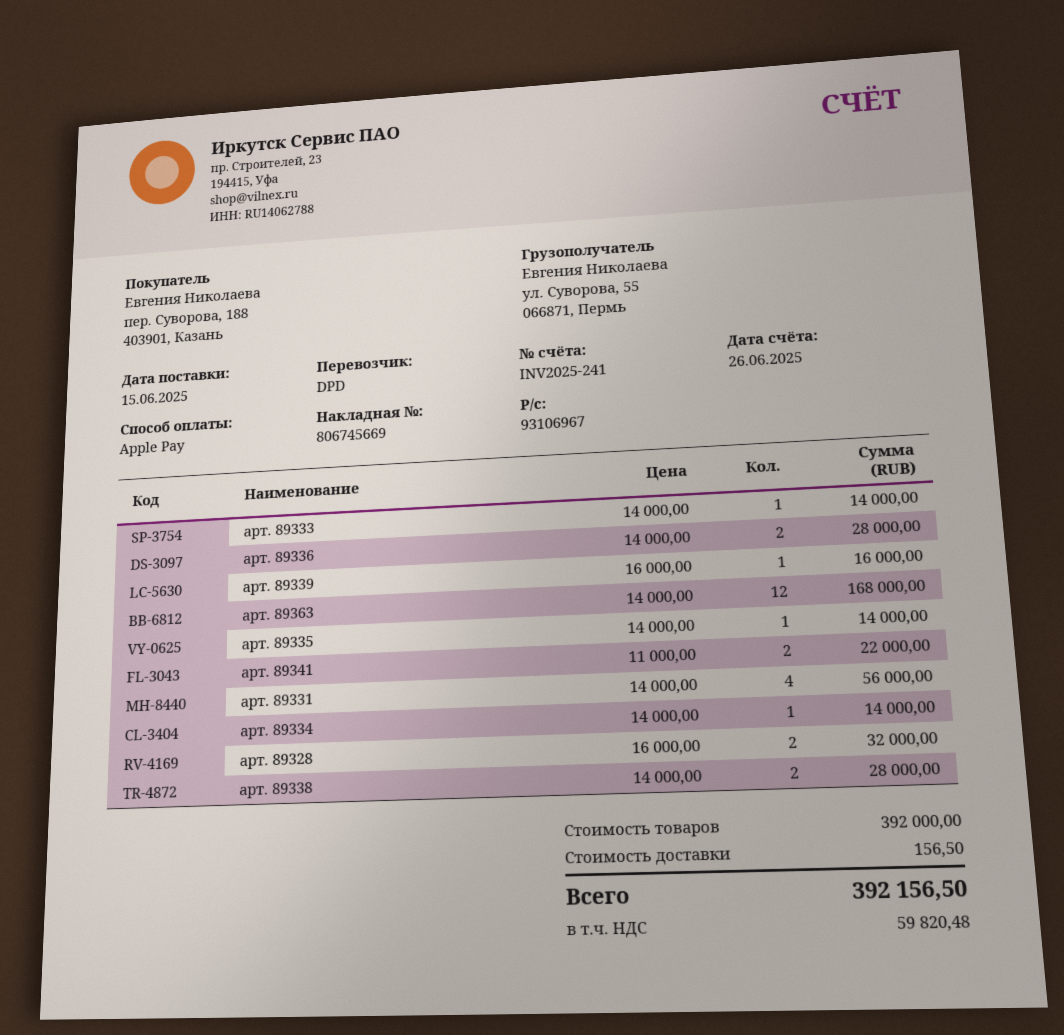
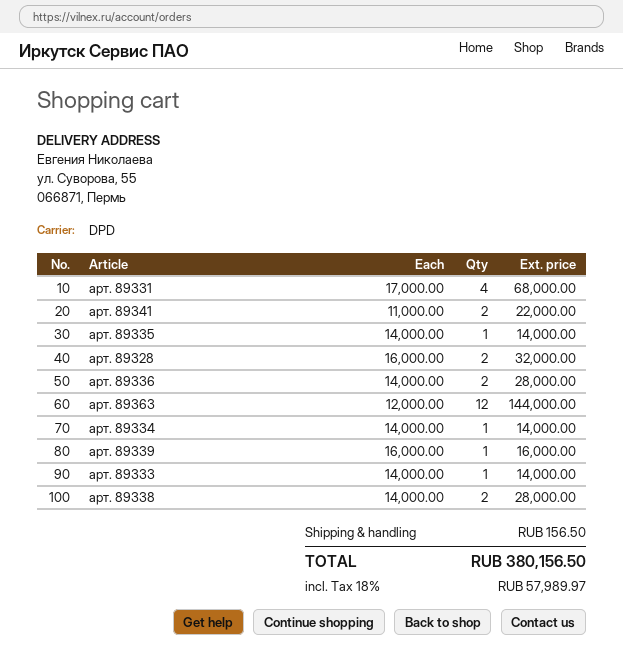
арт. 89363: 12 x 14000.00 = 168000.00 -> 12 x 12000.00 = 144000.00
арт. 89331: 4 x 14000.00 = 56000.00 -> 4 x 17000.00 = 68000.00
tax: 59820.48 -> 57989.97
total: 392156.50 -> 380156.50

